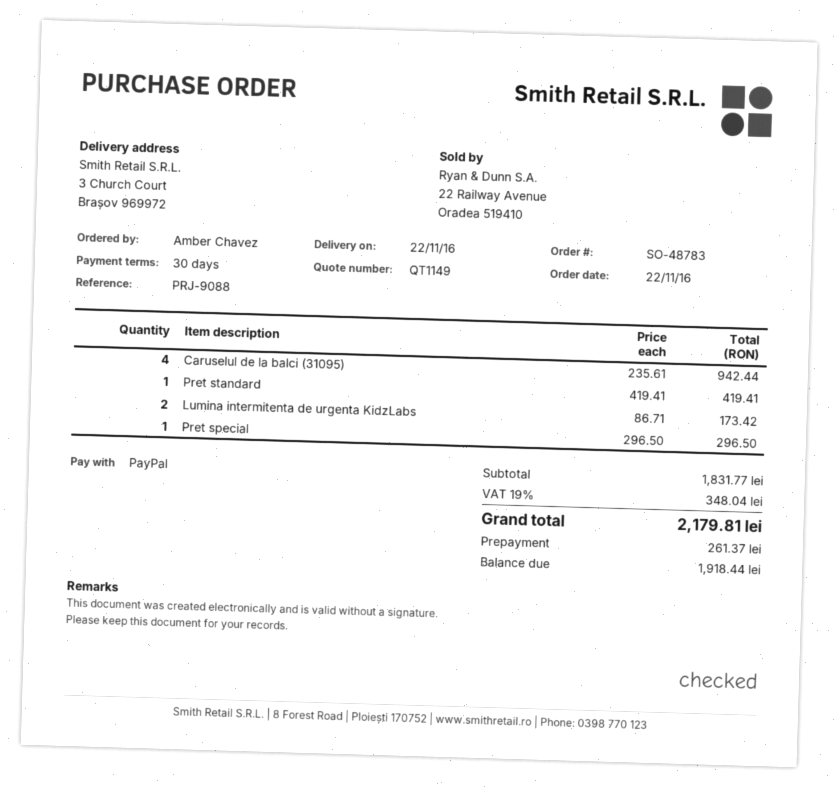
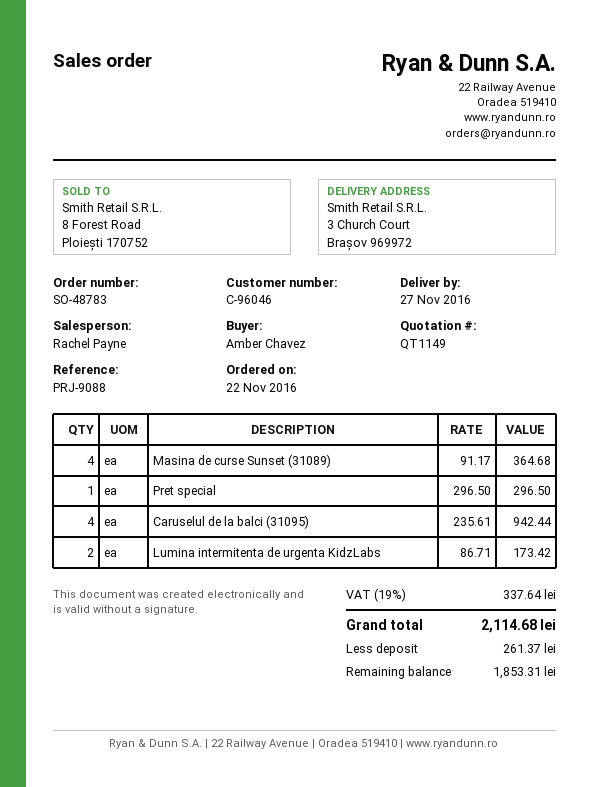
delivery date: 2016-11-22 -> 2016-11-27
Pret standard: 1 x 419.41 = 419.41 -> none
Masina de curse Sunset (31089): none -> 4 x 91.17 = 364.68
tax: 19% = 348.04 -> 19% = 337.64
total: 2179.81 -> 2114.68
balance: 1918.44 -> 1853.31

